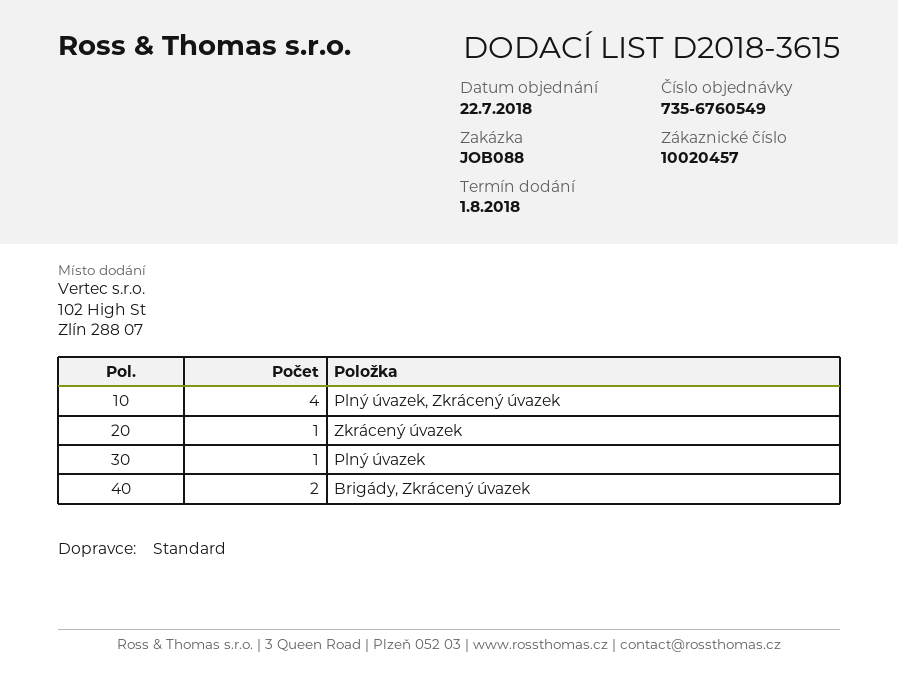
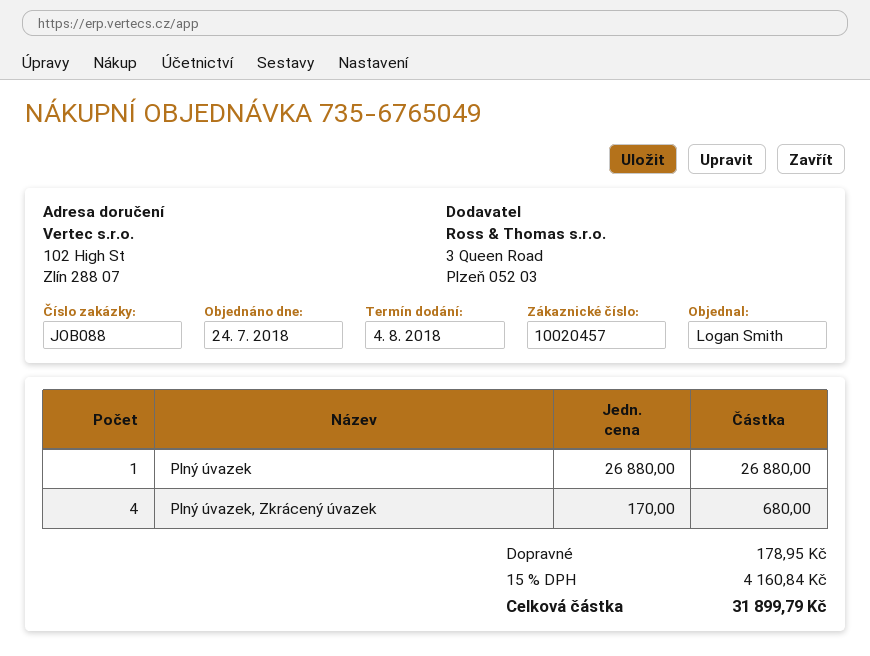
order number: 735-6760549 -> 735-6765049
order date: 2018-07-22 -> 2018-07-24
delivery date: 2018-08-01 -> 2018-08-04
Zkrácený úvazek: 1 -> none
Brigády, Zkrácený úvazek: 2 -> none

